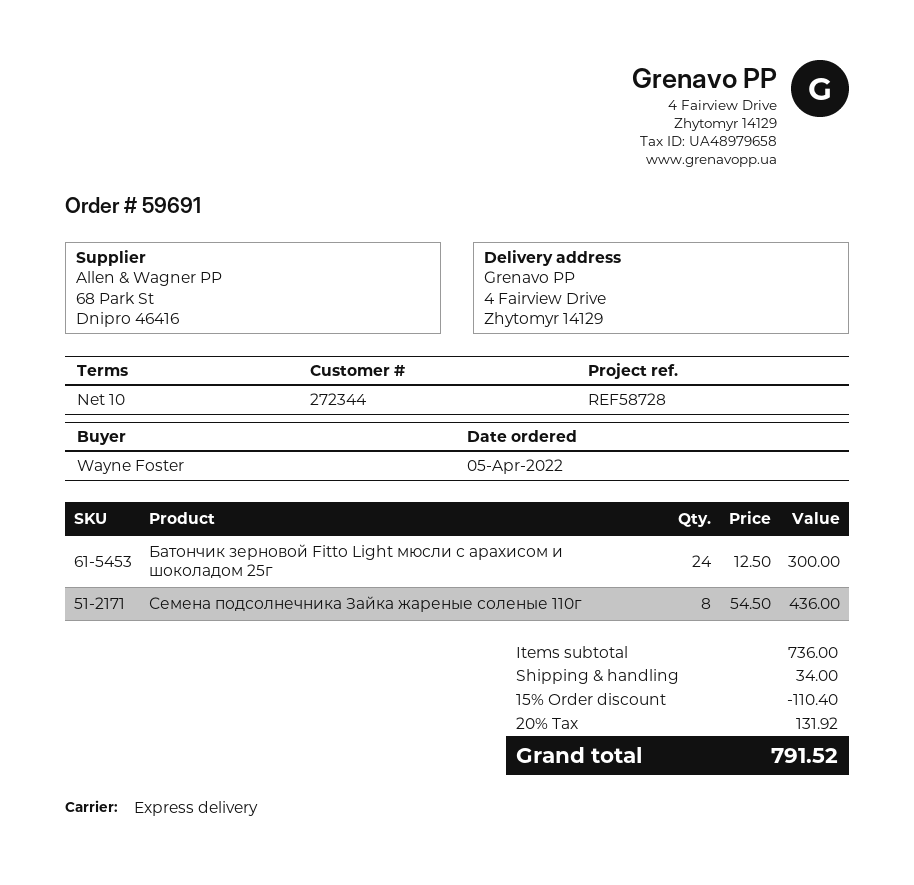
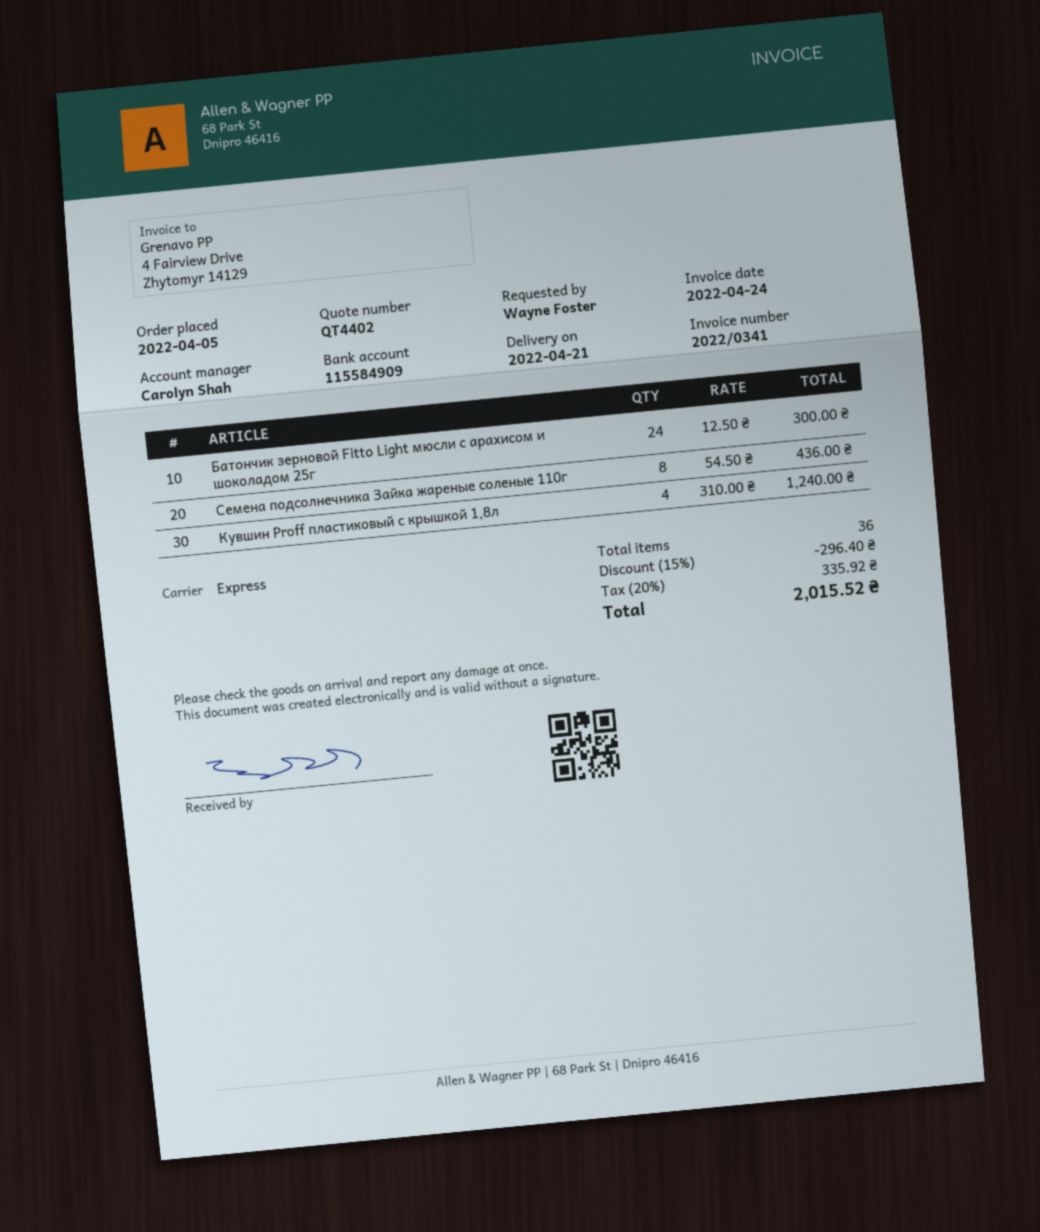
Кувшин Proff пластиковый с крышкой 1,8л: none -> 4 x 310.00 = 1240.00
discount: 15% = 110.40 -> 15% = 296.40
shipping: 34.00 -> none
tax: 20% = 131.92 -> 20% = 335.92
total: 791.52 -> 2015.52

